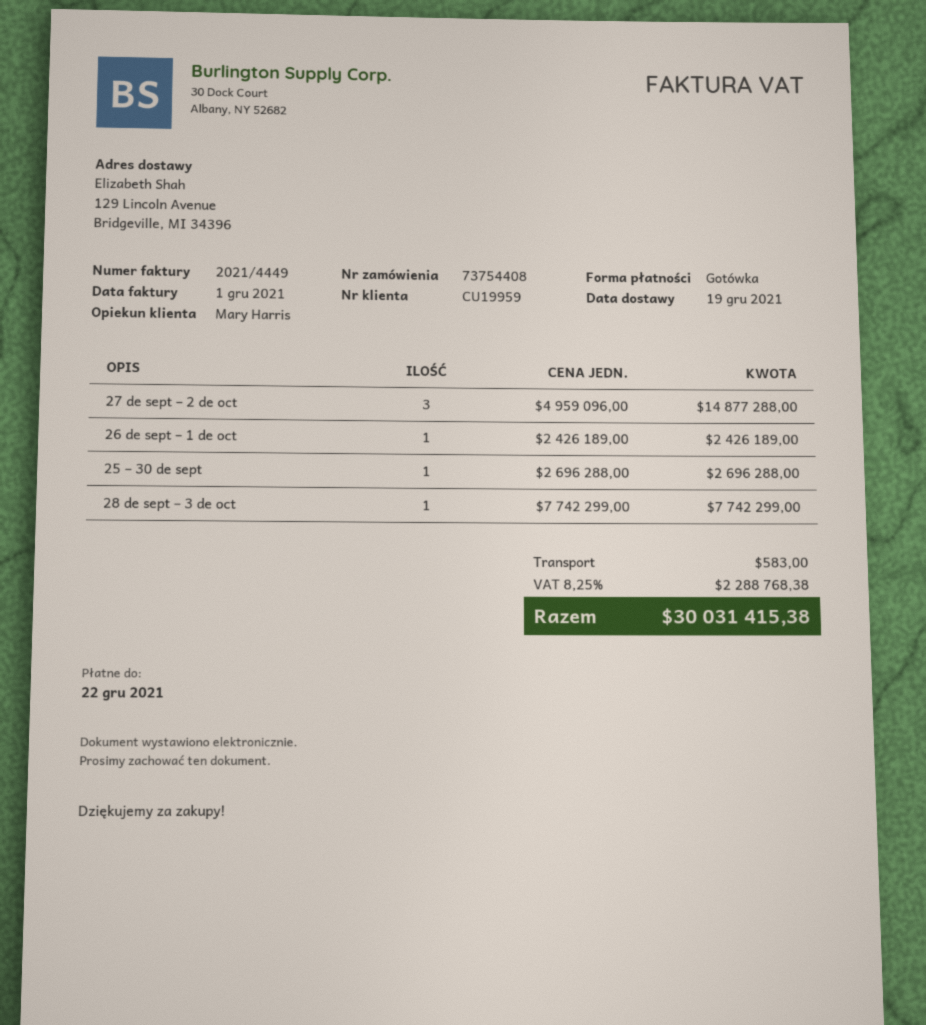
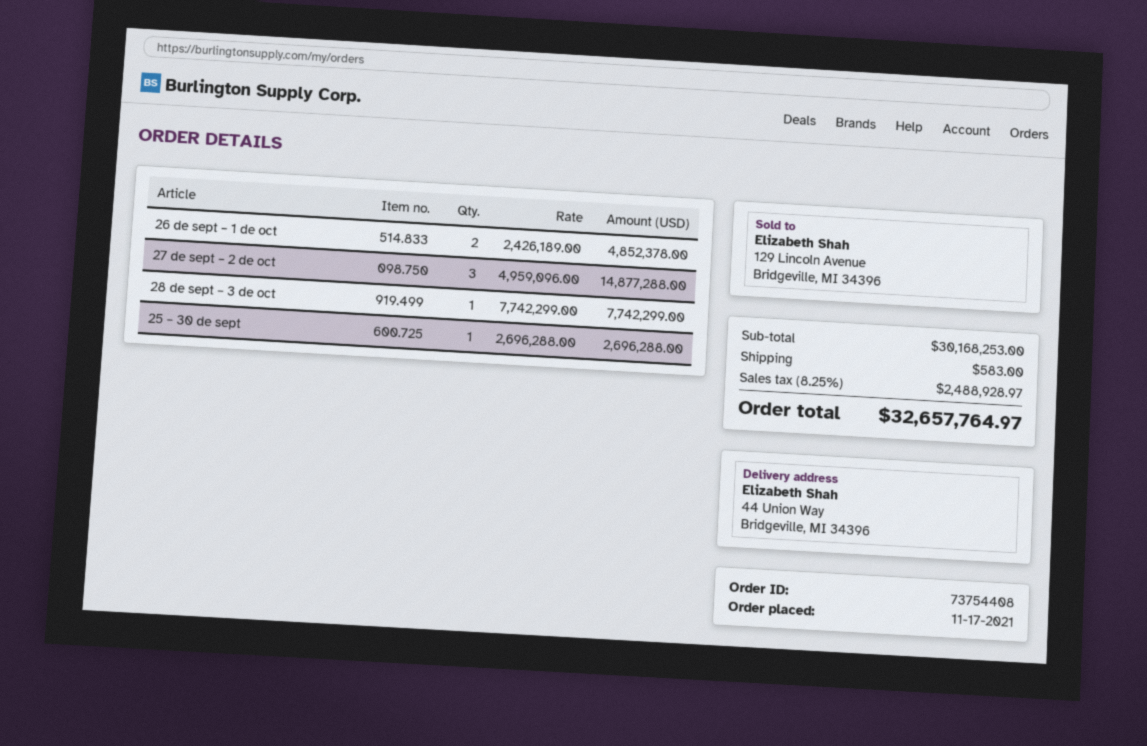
ship to: 129 Lincoln Avenue, Bridgeville, MI 34396 -> 44 Union Way, Bridgeville, MI 34396
26 de sept – 1 de oct: 1 x 2426189.00 = 2426189.00 -> 2 x 2426189.00 = 4852378.00
tax: 8.25% = 2288768.38 -> 8.25% = 2488928.97
total: 30031415.38 -> 32657764.97

